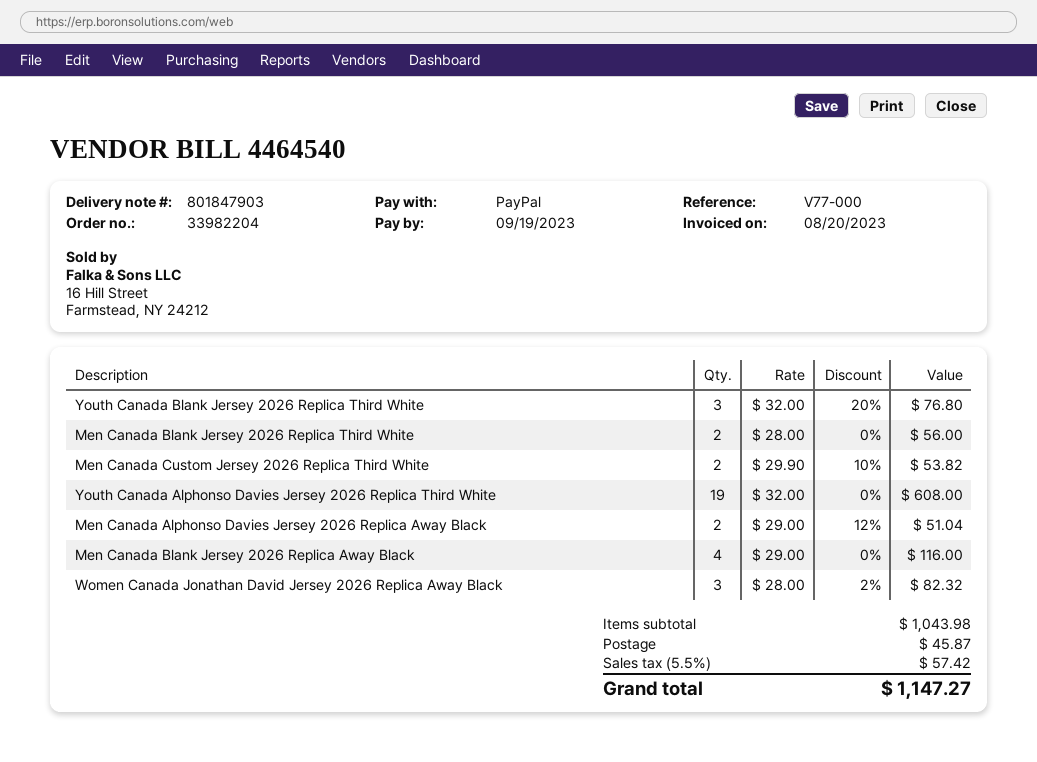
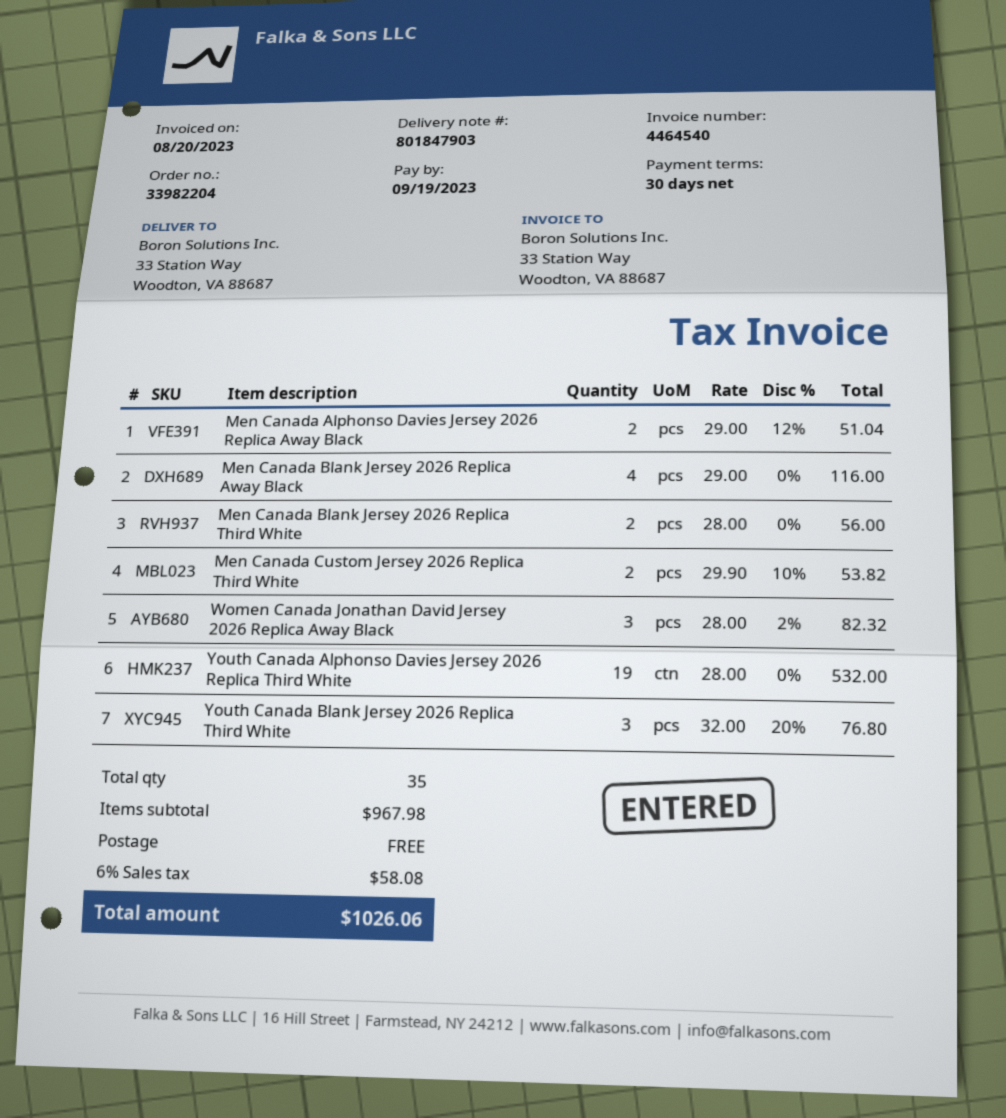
Youth Canada Alphonso Davies Jersey 2026 Replica Third White: 19 x 32.00 = 608.00 -> 19 x 28.00 = 532.00
subtotal: 1043.98 -> 967.98
shipping: 45.87 -> 0.00
tax: 5.5% = 57.42 -> 6% = 58.08
total: 1147.27 -> 1026.06

